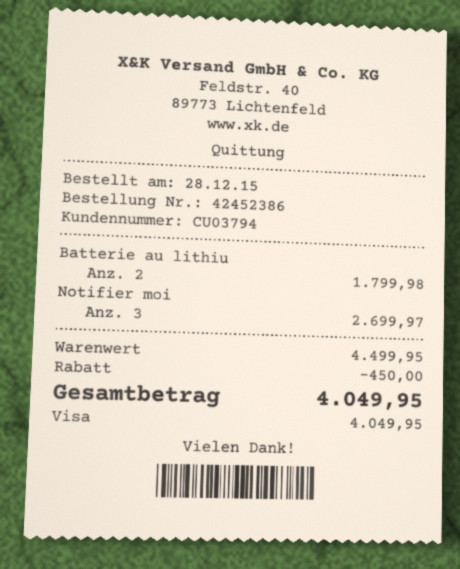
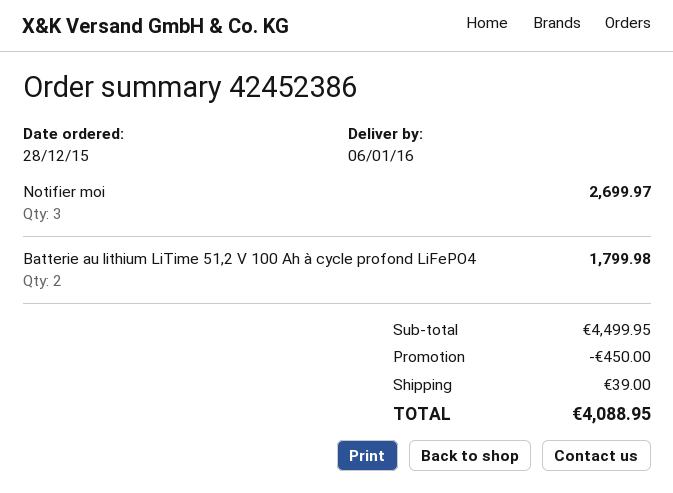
shipping: none -> 39.00
total: 4049.95 -> 4088.95

